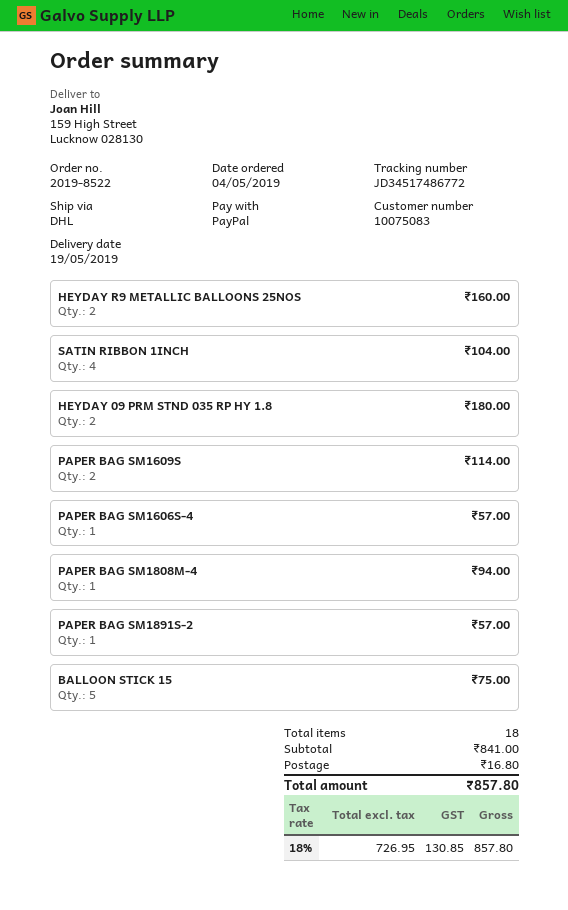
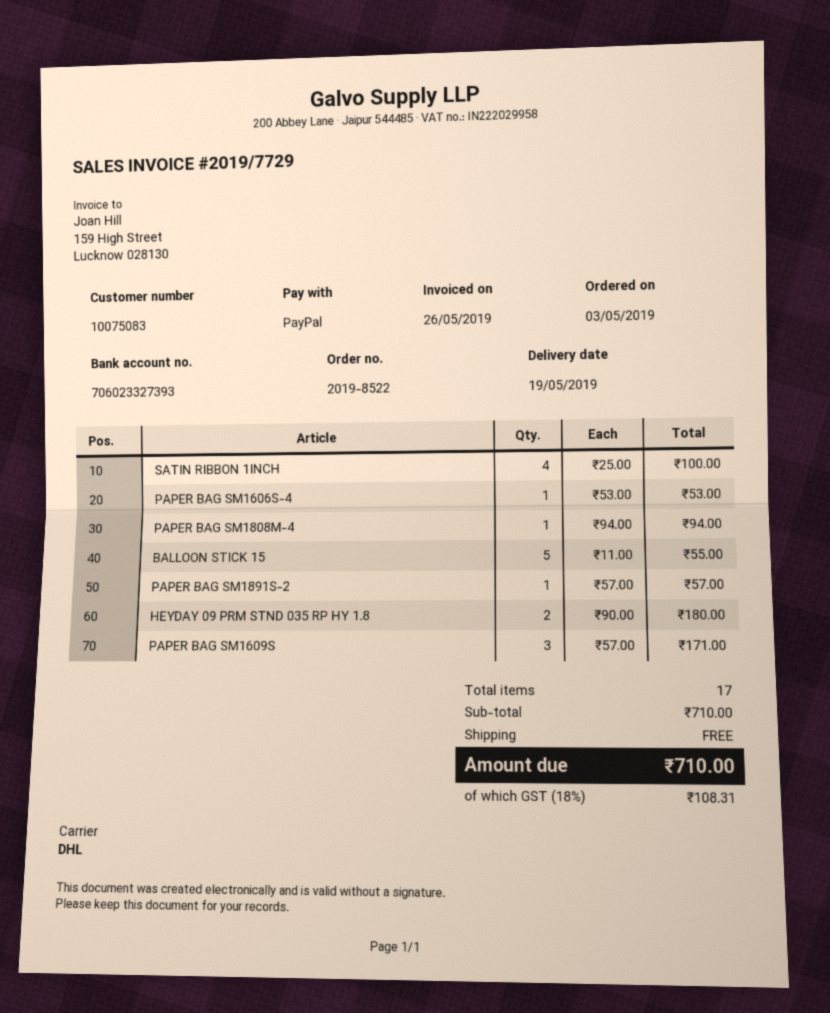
order date: 2019-05-04 -> 2019-05-03
HEYDAY R9 METALLIC BALLOONS 25NOS: 2 for 160.00 -> none
SATIN RIBBON 1INCH: 4 for 104.00 -> 4 for 100.00
PAPER BAG SM1609S: 2 for 114.00 -> 3 for 171.00
PAPER BAG SM1606S-4: 1 for 57.00 -> 1 for 53.00
BALLOON STICK 15: 5 for 75.00 -> 5 for 55.00
total quantity: 18 -> 17
subtotal: 841.00 -> 710.00
shipping: 16.80 -> 0.00
tax: 18% = 130.85 -> 18% = 108.31
total: 857.80 -> 710.00

